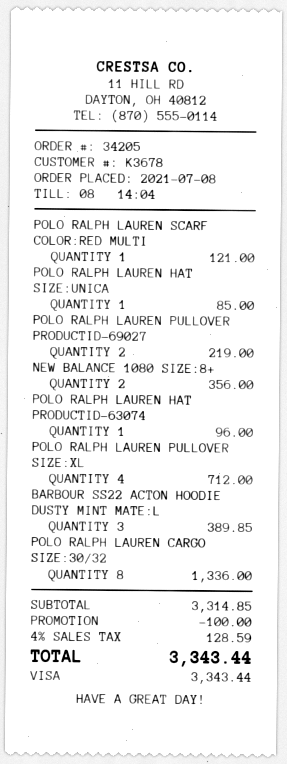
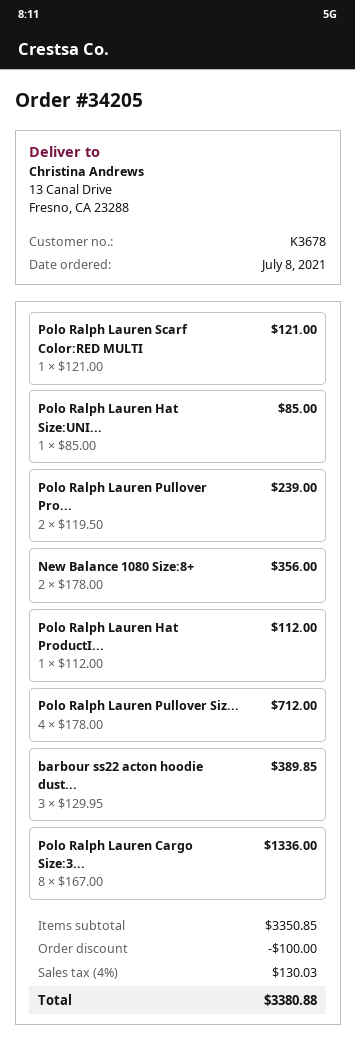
POLO RALPH LAUREN PULLOVER PRODUCTID-69027: 2 for 219.00 -> 2 for 239.00
POLO RALPH LAUREN HAT PRODUCTID-63074: 1 for 96.00 -> 1 for 112.00
subtotal: 3314.85 -> 3350.85
tax: 4% = 128.59 -> 4% = 130.03
total: 3343.44 -> 3380.88

